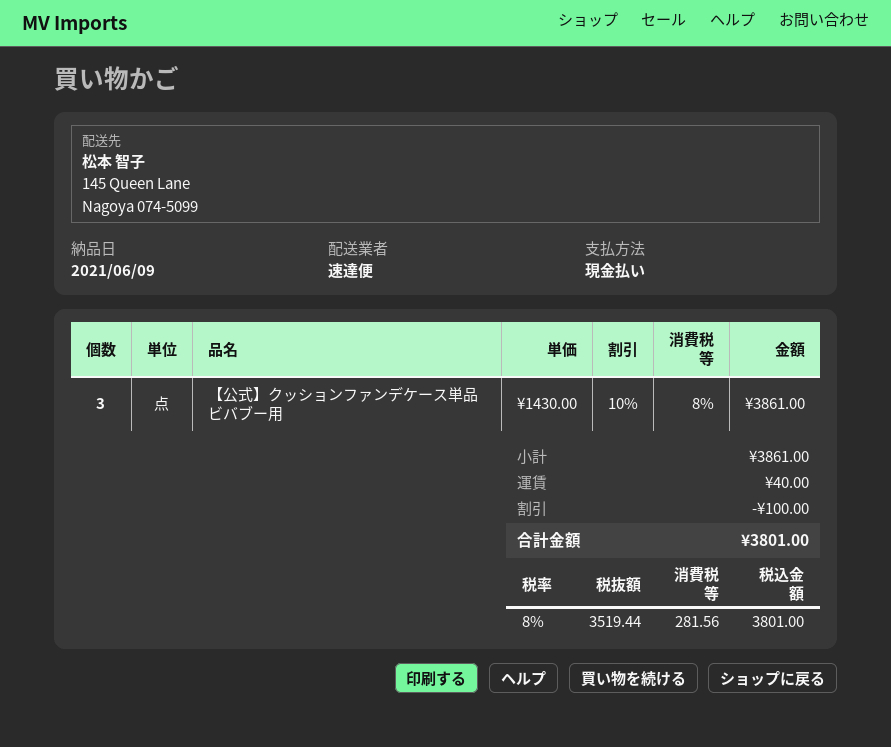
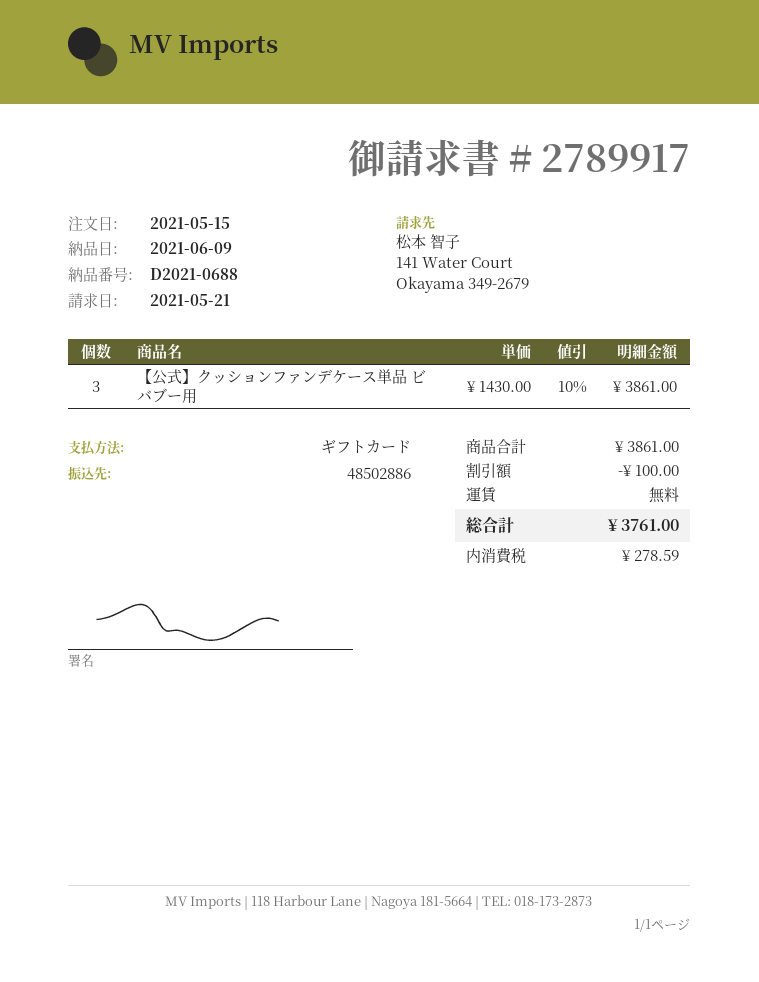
payment method: cash -> gift card
shipping: 40.00 -> 0.00
tax: 281.56 -> 278.59
total: 3801.00 -> 3761.00

